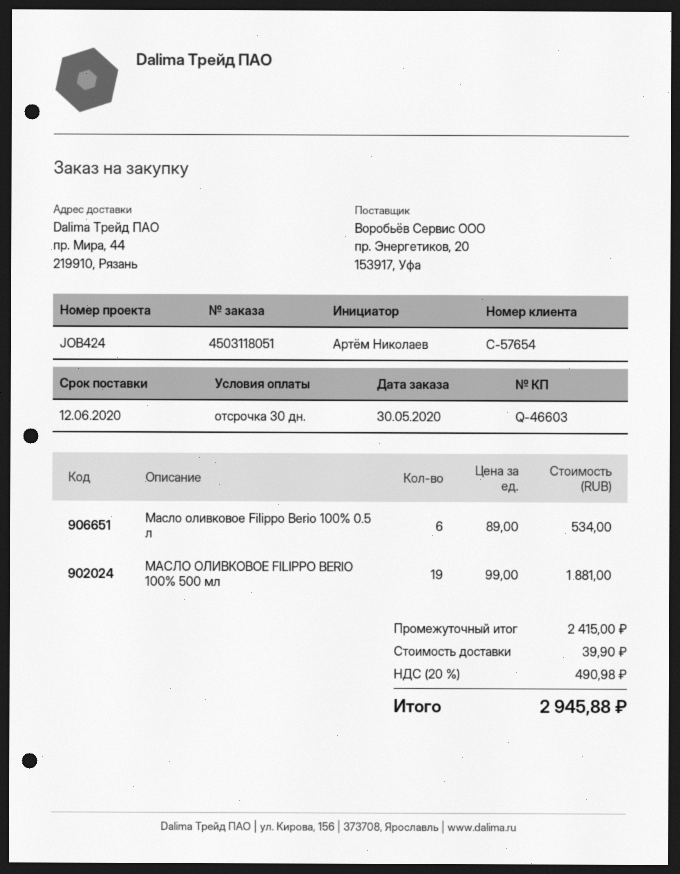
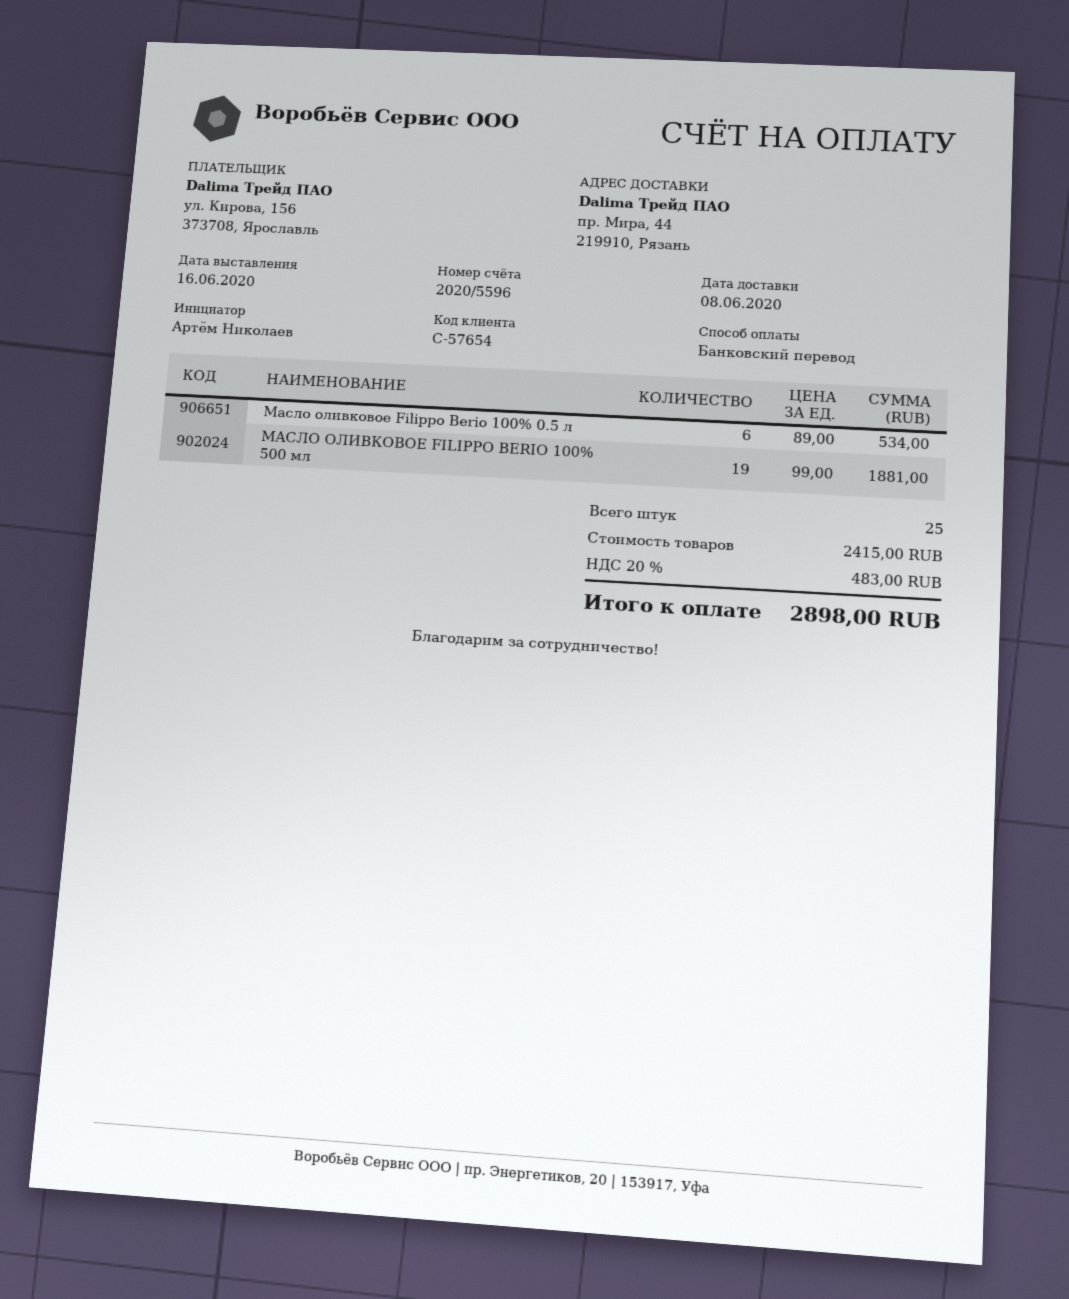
delivery date: 2020-06-12 -> 2020-06-08
shipping: 39.90 -> none
tax: 20% = 490.98 -> 20% = 483.00
total: 2945.88 -> 2898.00

